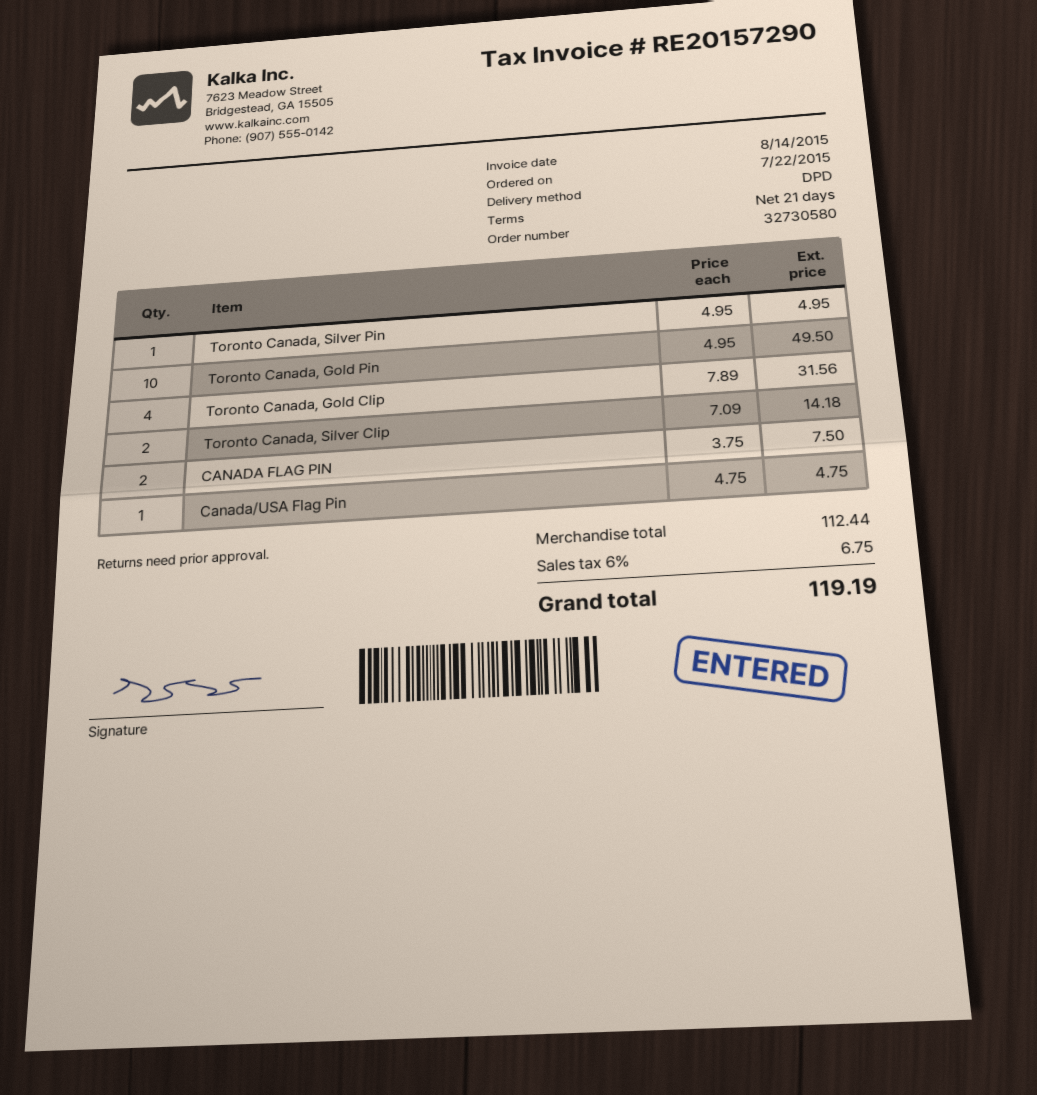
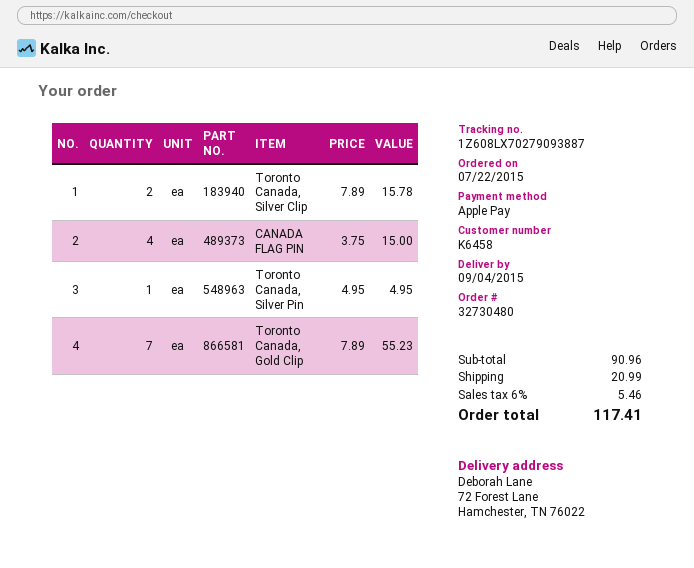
order number: 32730580 -> 32730480
Toronto Canada, Gold Pin: 10 x 4.95 = 49.50 -> none
Toronto Canada, Gold Clip: 4 x 7.89 = 31.56 -> 7 x 7.89 = 55.23
Toronto Canada, Silver Clip: 2 x 7.09 = 14.18 -> 2 x 7.89 = 15.78
CANADA FLAG PIN: 2 x 3.75 = 7.50 -> 4 x 3.75 = 15.00
Canada/USA Flag Pin: 1 x 4.75 = 4.75 -> none
subtotal: 112.44 -> 90.96
shipping: none -> 20.99
tax: 6% = 6.75 -> 6% = 5.46
total: 119.19 -> 117.41

